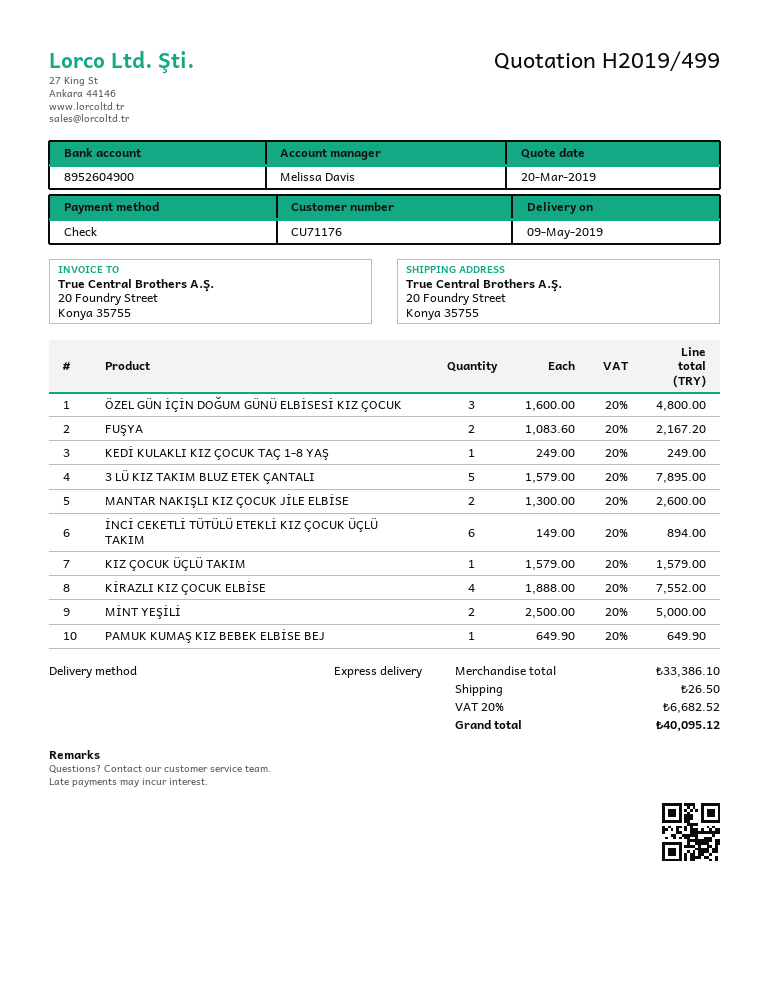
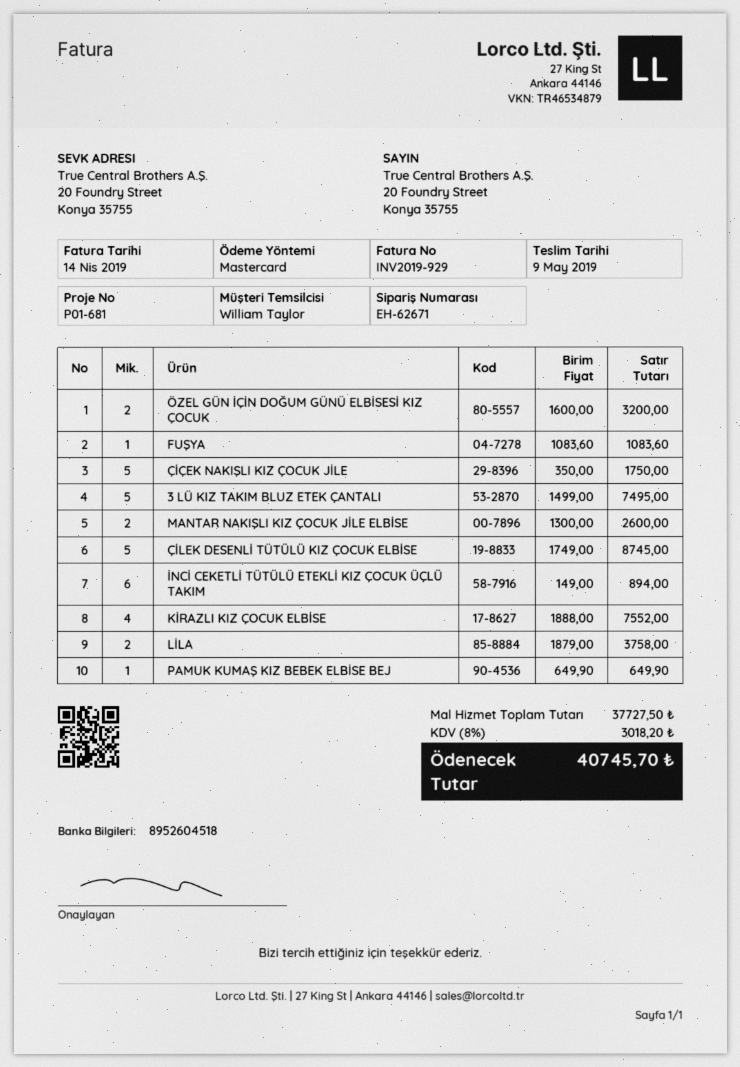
sales rep: Melissa Davis -> William Taylor
payment method: cheque -> Mastercard
bank account: 8952604900 -> 8952604518
ÖZEL GÜN İÇİN DOĞUM GÜNÜ ELBİSESİ KIZ ÇOCUK: 3 x 1600.00 = 4800.00 -> 2 x 1600.00 = 3200.00
FUŞYA: 2 x 1083.60 = 2167.20 -> 1 x 1083.60 = 1083.60
KEDİ KULAKLI KIZ ÇOCUK TAÇ 1-8 YAŞ: 1 x 249.00 = 249.00 -> none
3 LÜ KIZ TAKIM BLUZ ETEK ÇANTALI: 5 x 1579.00 = 7895.00 -> 5 x 1499.00 = 7495.00
KIZ ÇOCUK ÜÇLÜ TAKIM: 1 x 1579.00 = 1579.00 -> none
MİNT YEŞİLİ: 2 x 2500.00 = 5000.00 -> none
ÇİÇEK NAKIŞLI KIZ ÇOCUK JİLE: none -> 5 x 350.00 = 1750.00
ÇİLEK DESENLİ TÜTÜLÜ KIZ ÇOCUK ELBİSE: none -> 5 x 1749.00 = 8745.00
LİLA: none -> 2 x 1879.00 = 3758.00
subtotal: 33386.10 -> 37727.50
shipping: 26.50 -> none
tax: 20% = 6682.52 -> 8% = 3018.20
total: 40095.12 -> 40745.70

